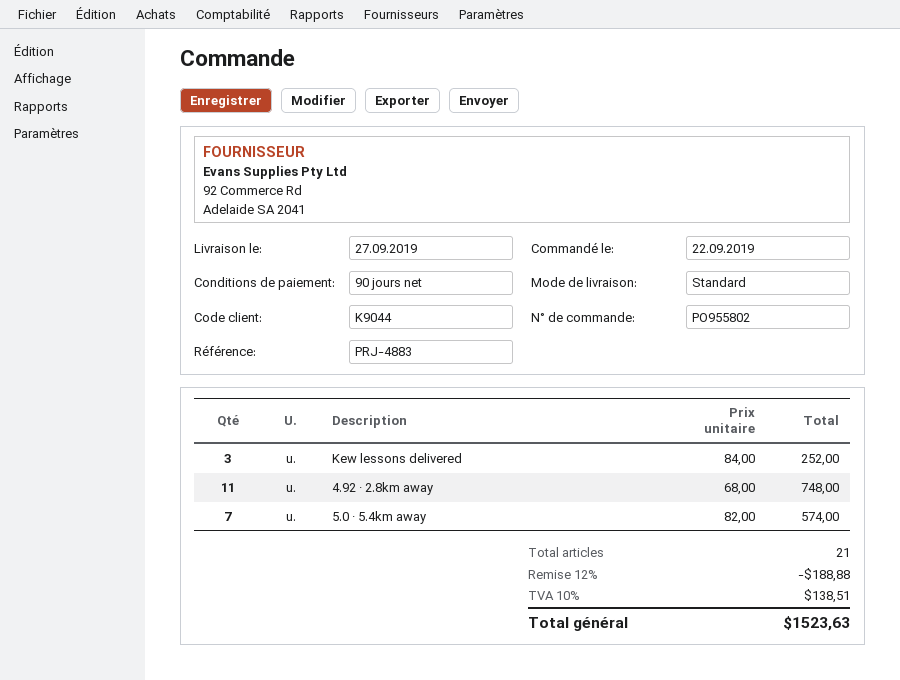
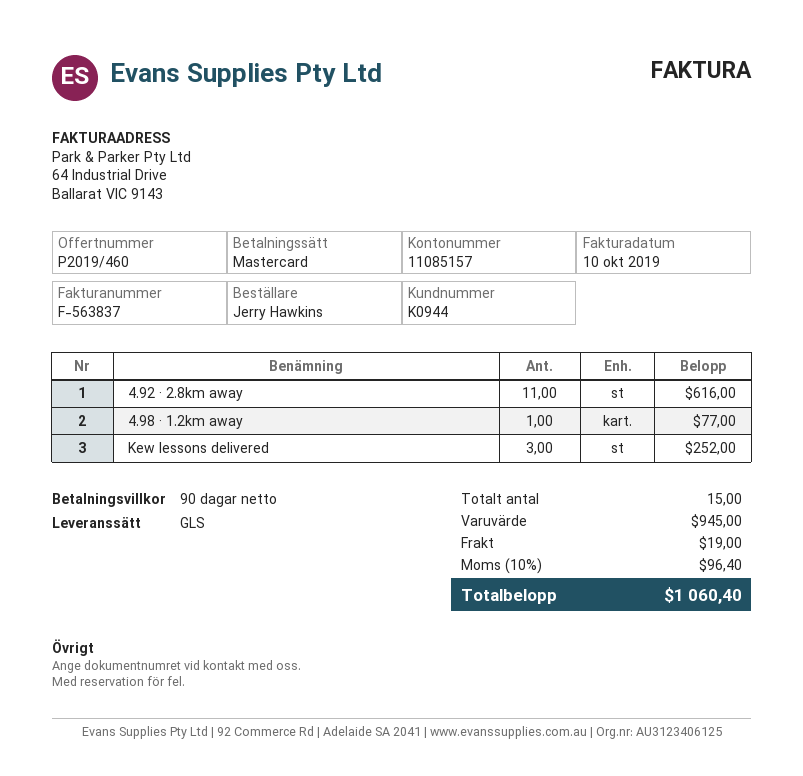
customer number: K9044 -> K0944
shipping method: standard -> GLS
4.92 · 2.8km away: 11 for 748.00 -> 11 for 616.00
5.0 · 5.4km away: 7 for 574.00 -> none
4.98 · 1.2km away: none -> 1 for 77.00
total quantity: 21 -> 15
discount: 12% = 188.88 -> none
shipping: none -> 19.00
tax: 10% = 138.51 -> 10% = 96.40
total: 1523.63 -> 1060.40

